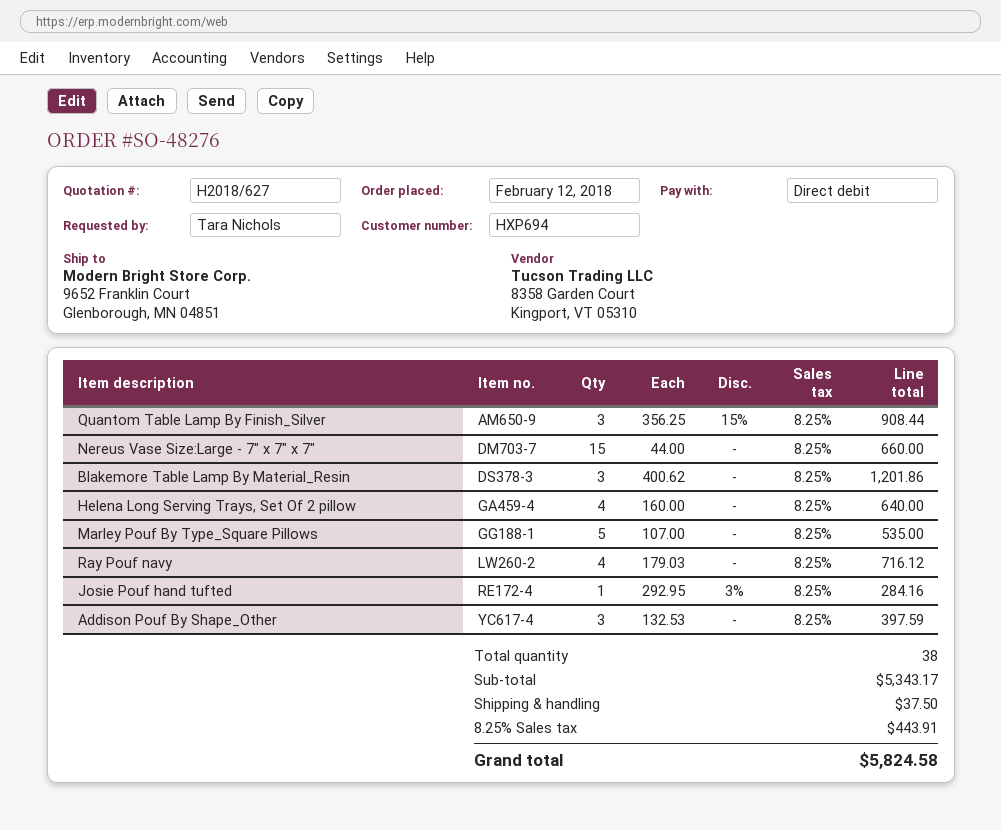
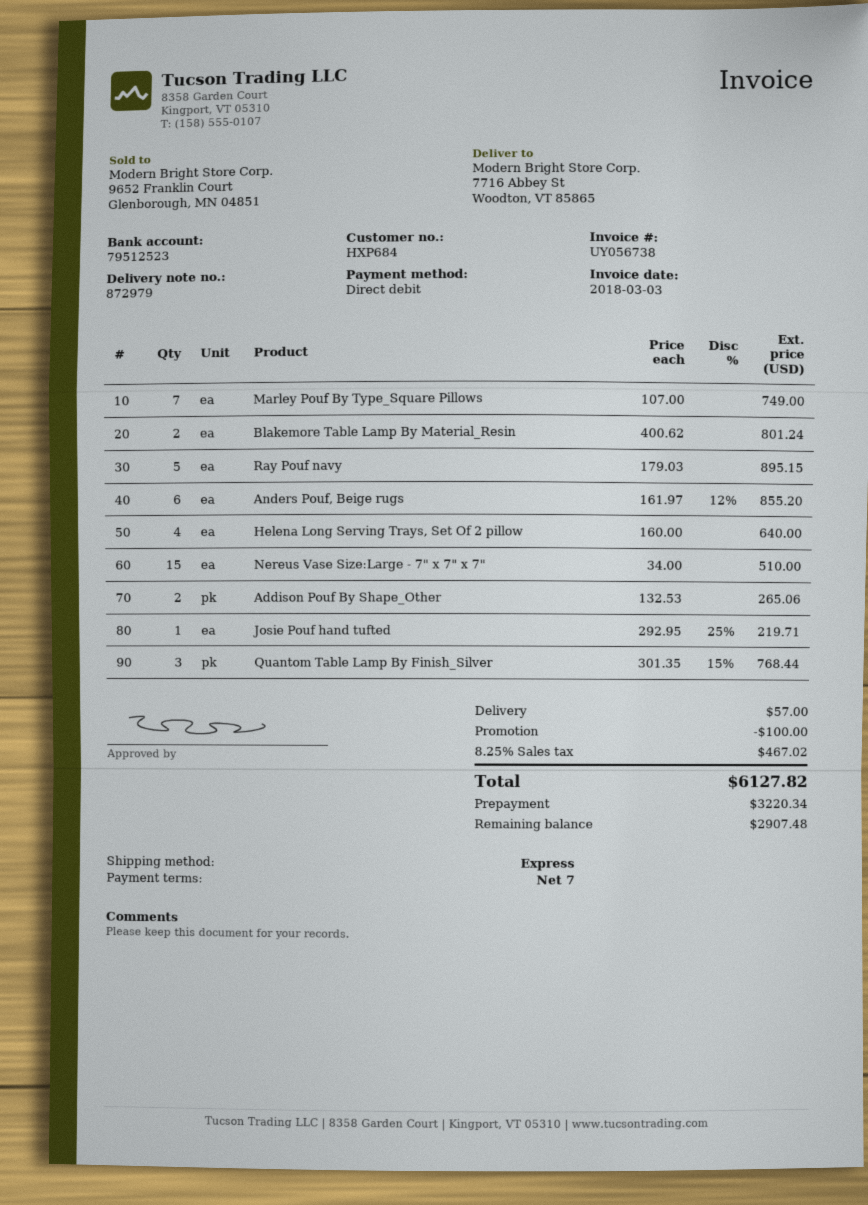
customer number: HXP694 -> HXP684
ship to: 9652 Franklin Court, Glenborough, MN 04851 -> 7716 Abbey St, Woodton, VT 85865
Quantom Table Lamp By Finish_Silver: 3 x 356.25 - 15% = 908.44 -> 3 x 301.35 - 15% = 768.44
Nereus Vase Size:Large - 7" x 7" x 7": 15 x 44.00 = 660.00 -> 15 x 34.00 = 510.00
Blakemore Table Lamp By Material_Resin: 3 x 400.62 = 1201.86 -> 2 x 400.62 = 801.24
Marley Pouf By Type_Square Pillows: 5 x 107.00 = 535.00 -> 7 x 107.00 = 749.00
Ray Pouf navy: 4 x 179.03 = 716.12 -> 5 x 179.03 = 895.15
Josie Pouf hand tufted: 1 x 292.95 - 3% = 284.16 -> 1 x 292.95 - 25% = 219.71
Addison Pouf By Shape_Other: 3 x 132.53 = 397.59 -> 2 x 132.53 = 265.06
Anders Pouf, Beige rugs: none -> 6 x 161.97 - 12% = 855.20
discount: none -> 100.00
shipping: 37.50 -> 57.00
tax: 8.25% = 443.91 -> 8.25% = 467.02
total: 5824.58 -> 6127.82

